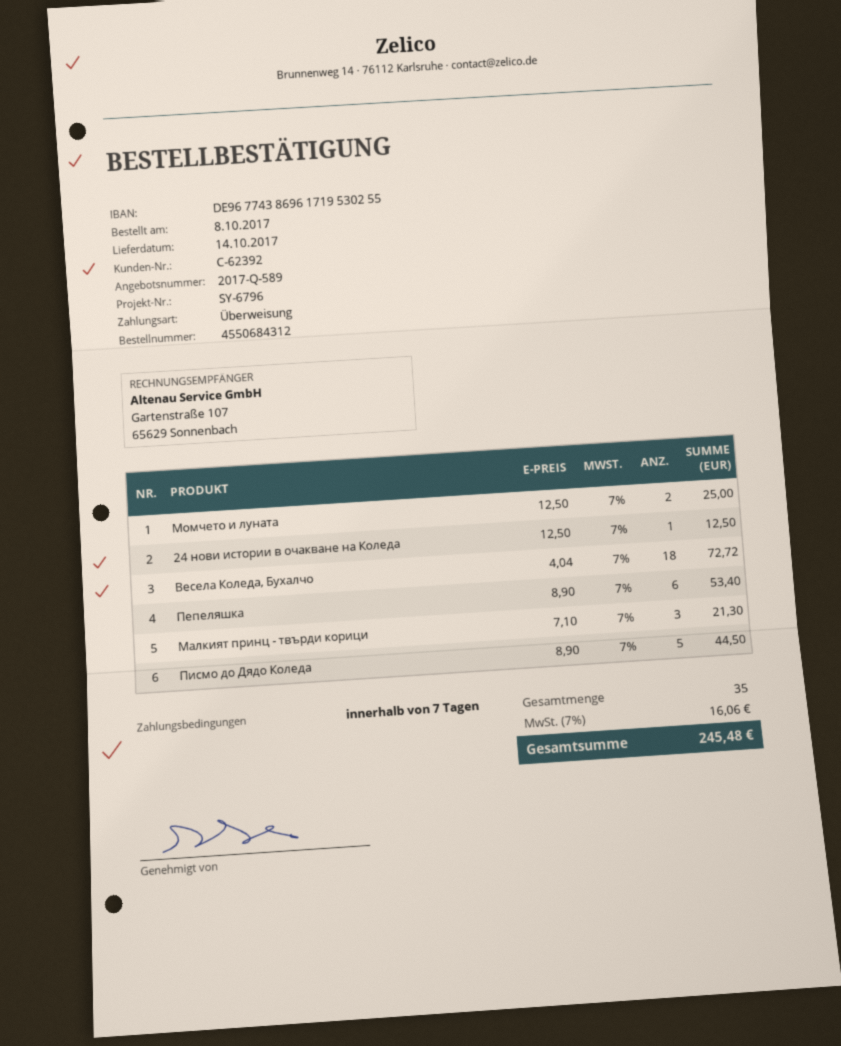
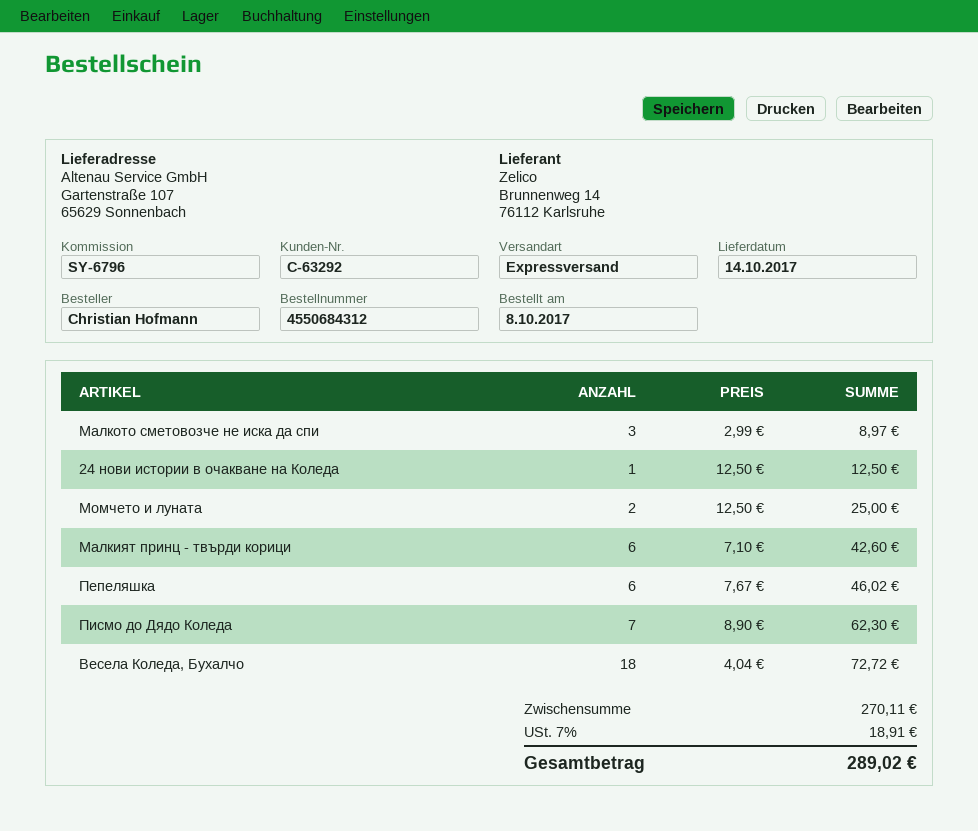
customer number: C-62392 -> C-63292
Пепеляшка: 6 x 8.90 = 53.40 -> 6 x 7.67 = 46.02
Малкият принц - твърди корици: 3 x 7.10 = 21.30 -> 6 x 7.10 = 42.60
Писмо до Дядо Коледа: 5 x 8.90 = 44.50 -> 7 x 8.90 = 62.30
Малкото сметовозче не иска да спи: none -> 3 x 2.99 = 8.97
tax: 7% = 16.06 -> 7% = 18.91
total: 245.48 -> 289.02

